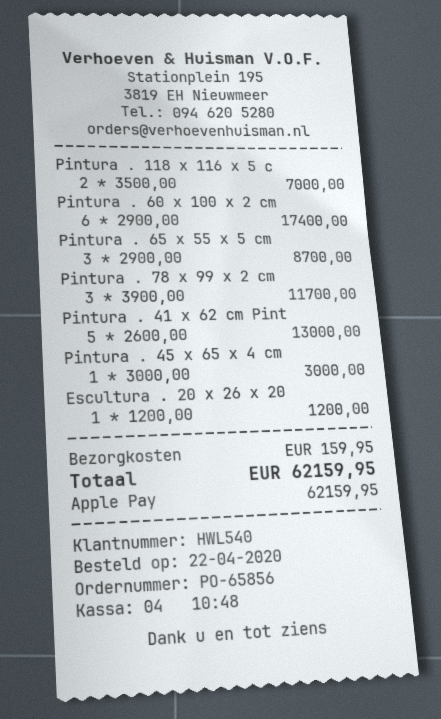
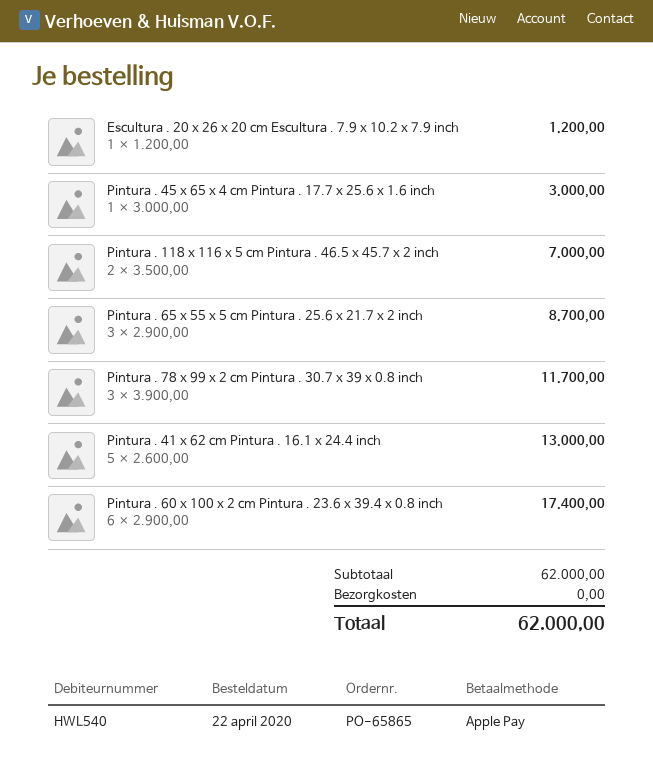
order number: PO-65856 -> PO-65865
shipping: 159.95 -> 0.00
total: 62159.95 -> 62000.00

